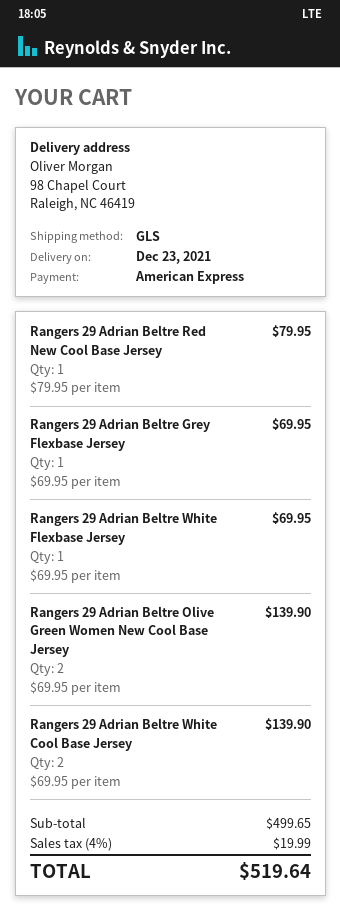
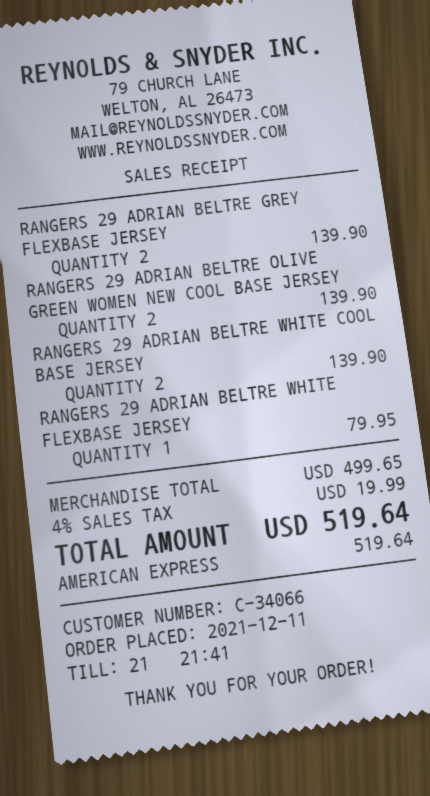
Rangers 29 Adrian Beltre Red New Cool Base Jersey: 1 for 79.95 -> none
Rangers 29 Adrian Beltre Grey Flexbase Jersey: 1 for 69.95 -> 2 for 139.90
Rangers 29 Adrian Beltre White Flexbase Jersey: 1 for 69.95 -> 1 for 79.95

